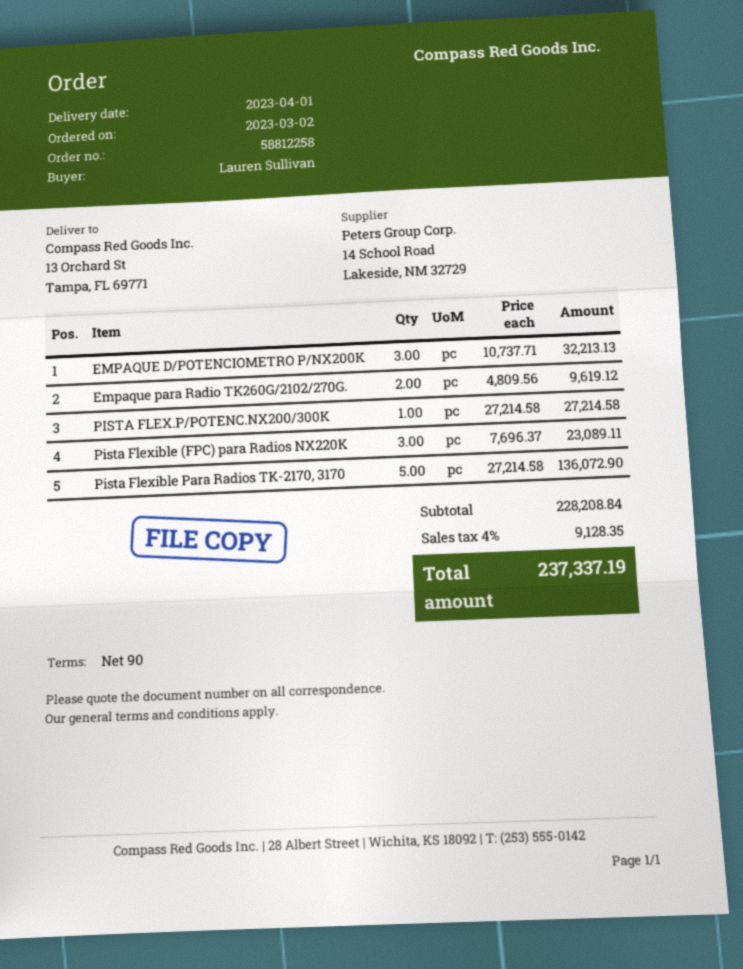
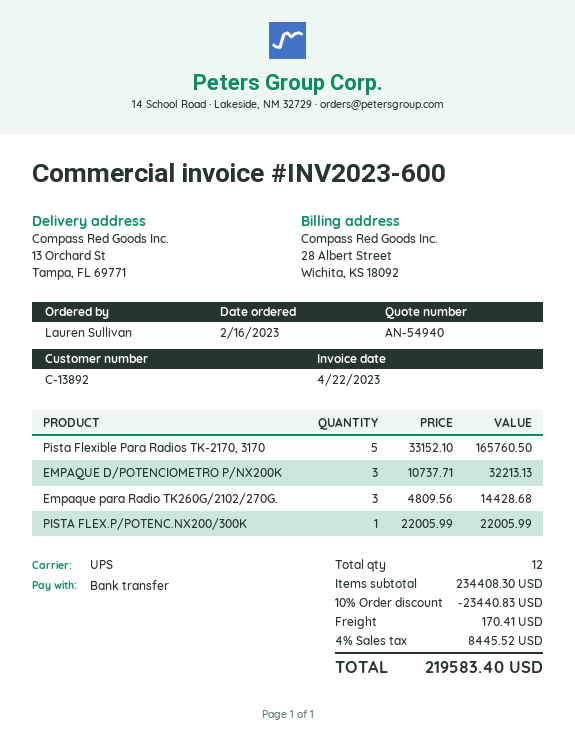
order date: 2023-03-02 -> 2023-02-16
Empaque para Radio TK260G/2102/270G.: 2 x 4809.56 = 9619.12 -> 3 x 4809.56 = 14428.68
PISTA FLEX.P/POTENC.NX200/300K: 1 x 27214.58 = 27214.58 -> 1 x 22005.99 = 22005.99
Pista Flexible (FPC) para Radios NX220K: 3 x 7696.37 = 23089.11 -> none
Pista Flexible Para Radios TK-2170, 3170: 5 x 27214.58 = 136072.90 -> 5 x 33152.10 = 165760.50
subtotal: 228208.84 -> 234408.30
discount: none -> 10% = 23440.83
shipping: none -> 170.41
tax: 4% = 9128.35 -> 4% = 8445.52
total: 237337.19 -> 219583.40

